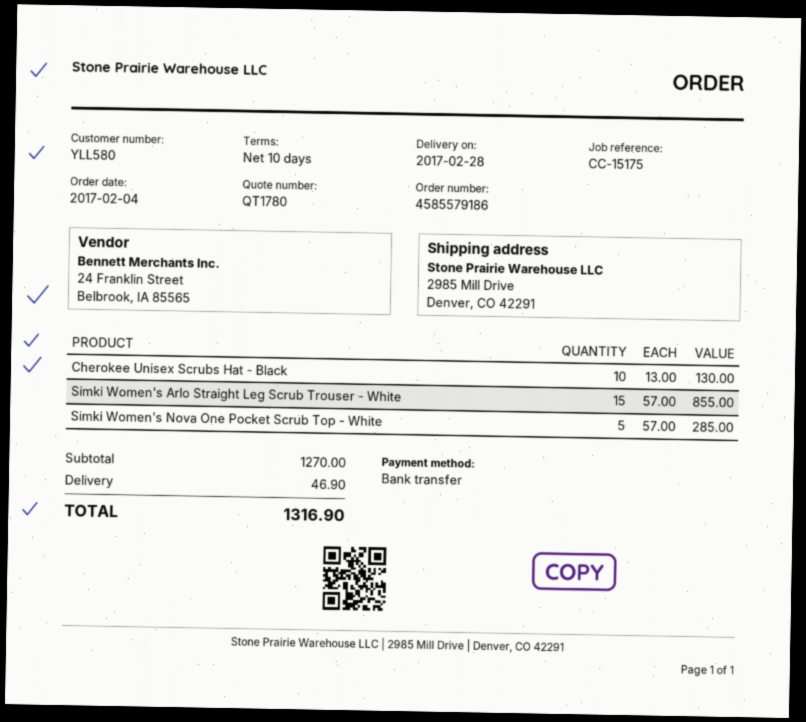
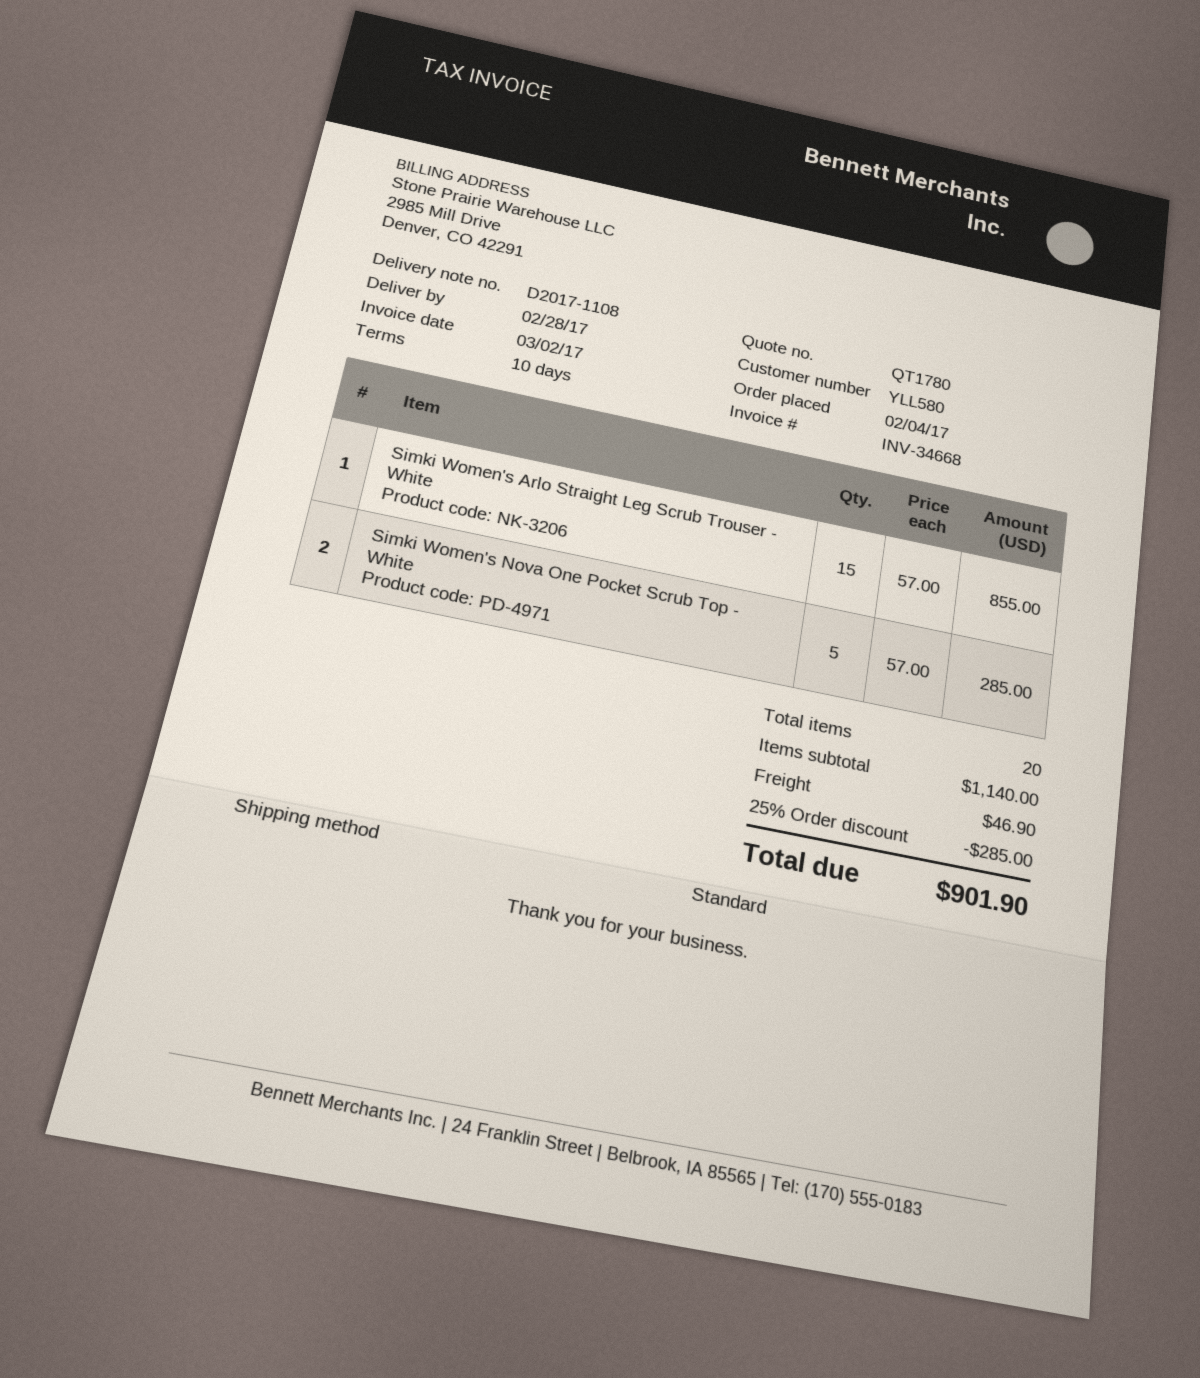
Cherokee Unisex Scrubs Hat - Black: 10 x 13.00 = 130.00 -> none
subtotal: 1270.00 -> 1140.00
discount: none -> 25% = 285.00
total: 1316.90 -> 901.90

